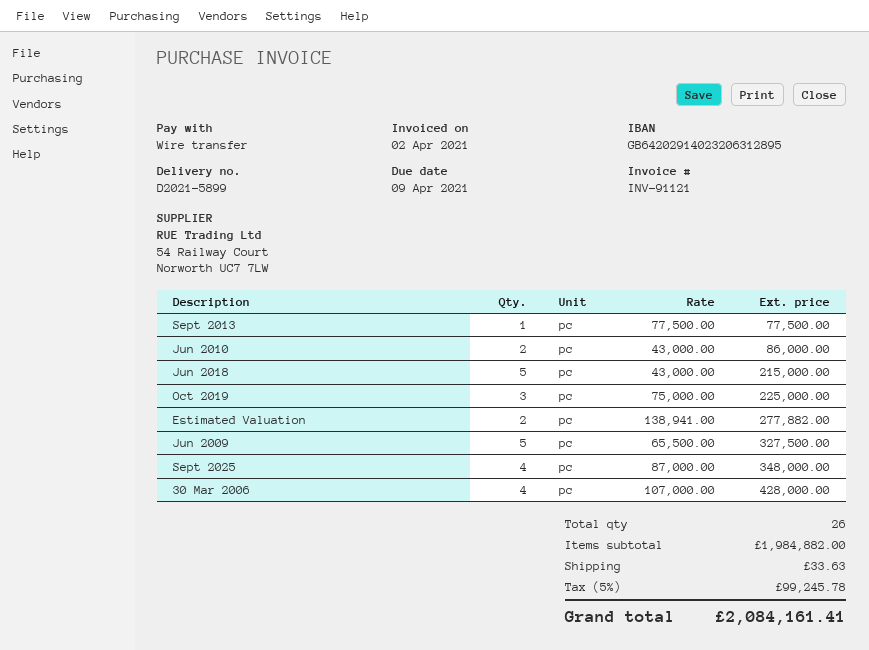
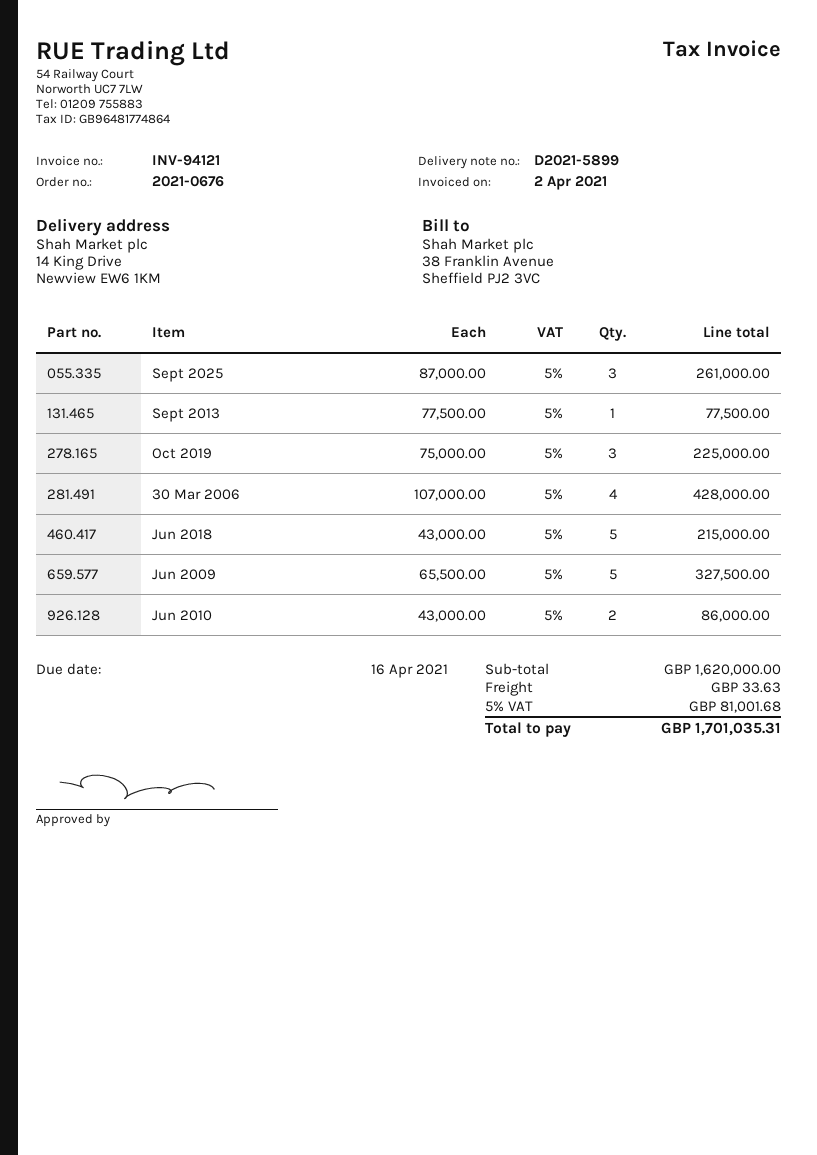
invoice number: INV-91121 -> INV-94121
due date: 2021-04-09 -> 2021-04-16
Estimated Valuation: 2 x 138941.00 = 277882.00 -> none
Sept 2025: 4 x 87000.00 = 348000.00 -> 3 x 87000.00 = 261000.00
subtotal: 1984882.00 -> 1620000.00
tax: 5% = 99245.78 -> 5% = 81001.68
total: 2084161.41 -> 1701035.31

